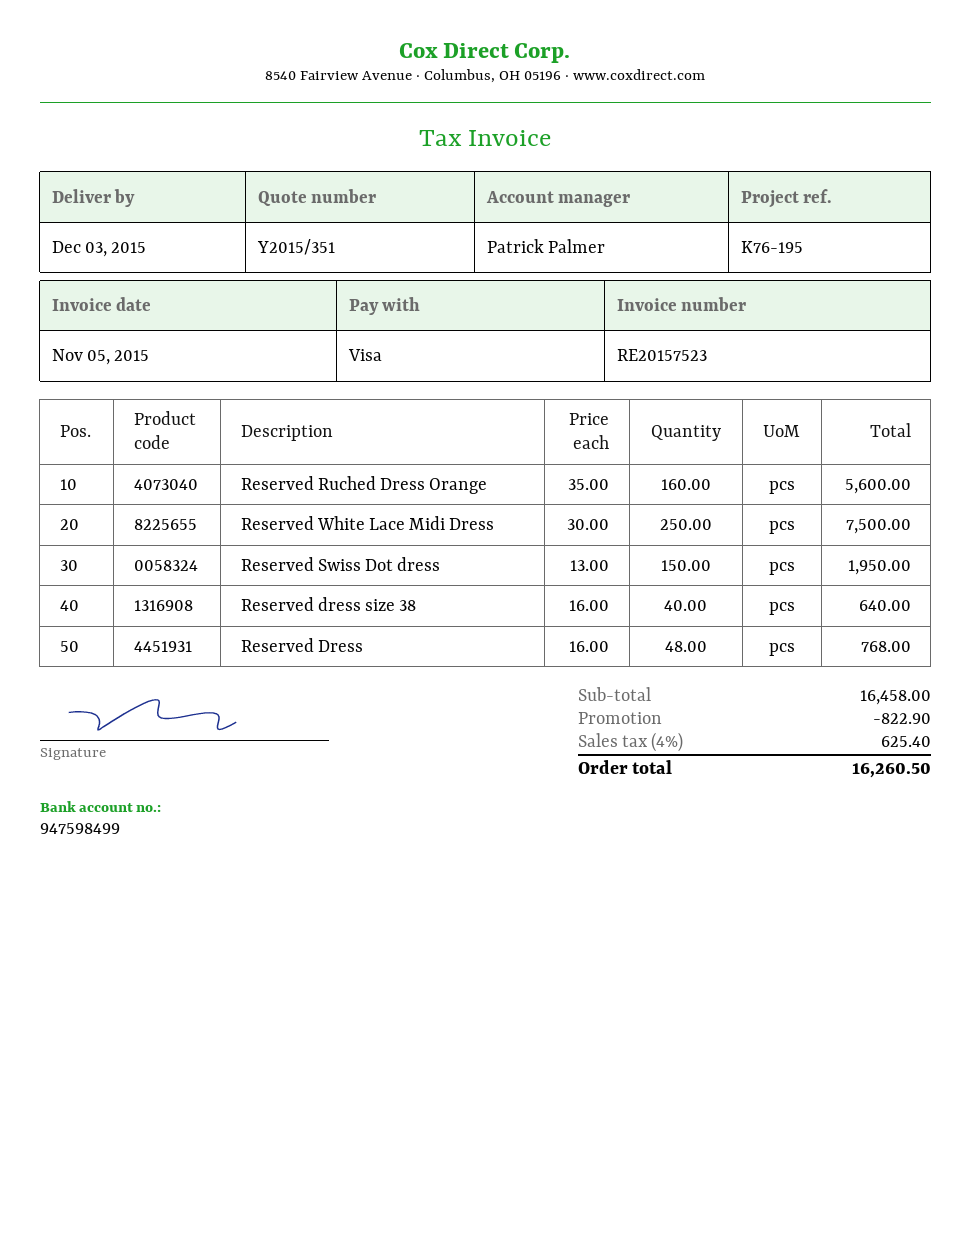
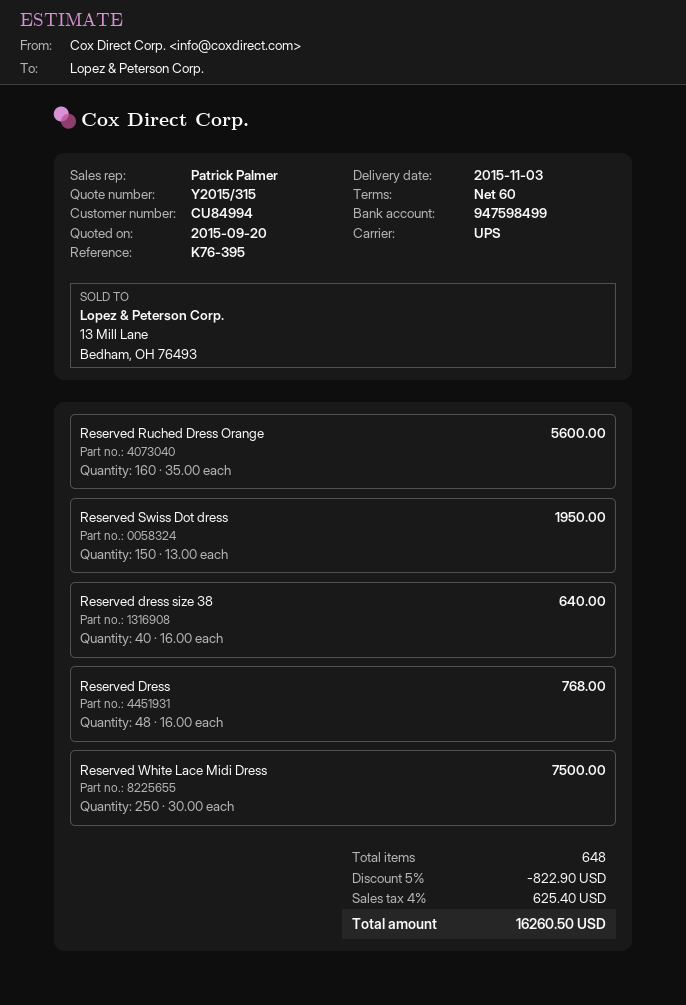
quote number: Y2015/351 -> Y2015/315
delivery date: 2015-12-03 -> 2015-11-03
reference: K76-195 -> K76-395

